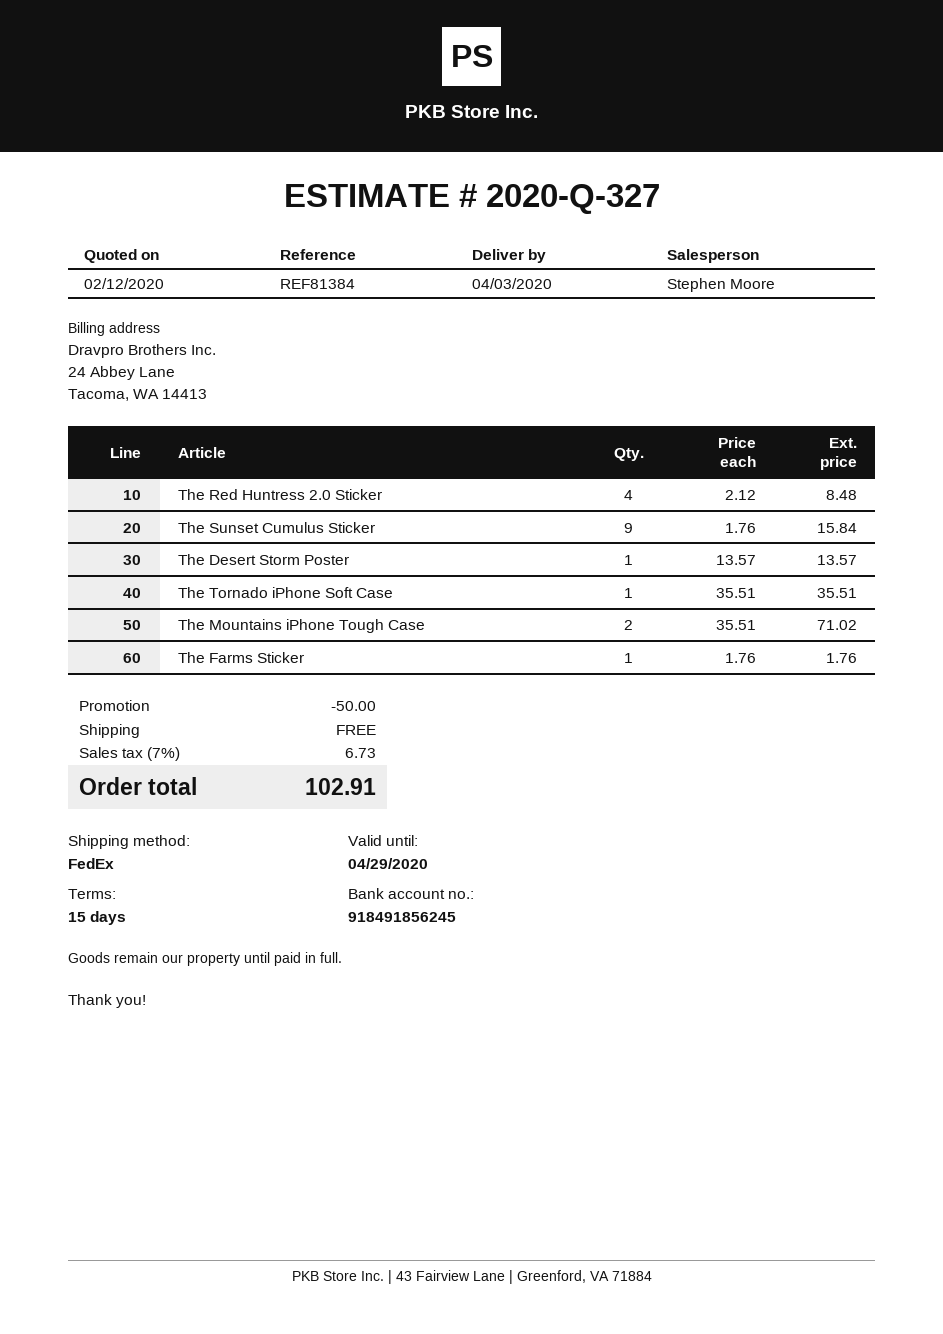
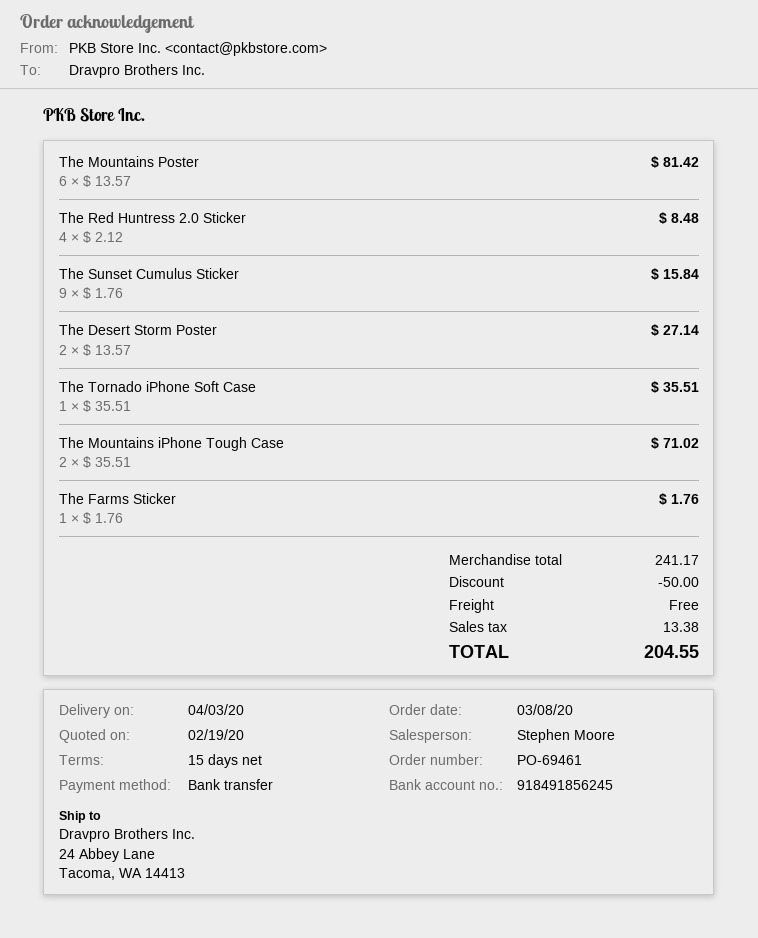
quote date: 2020-02-12 -> 2020-02-19
The Desert Storm Poster: 1 x 13.57 = 13.57 -> 2 x 13.57 = 27.14
The Mountains Poster: none -> 6 x 13.57 = 81.42
tax: 6.73 -> 13.38
total: 102.91 -> 204.55

